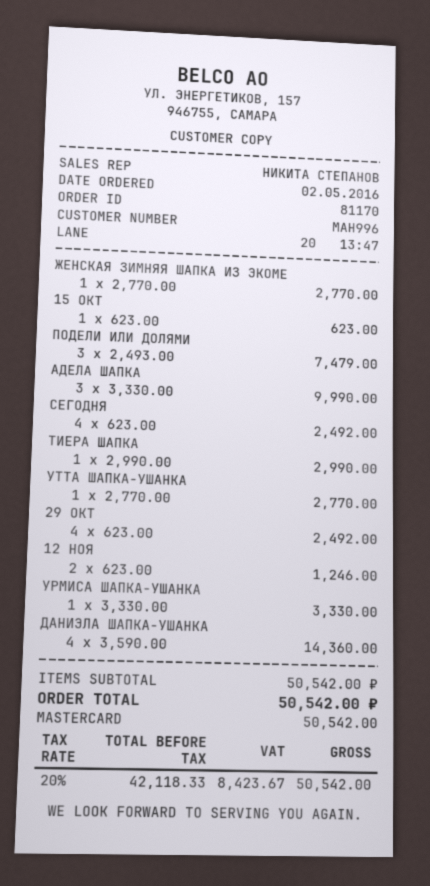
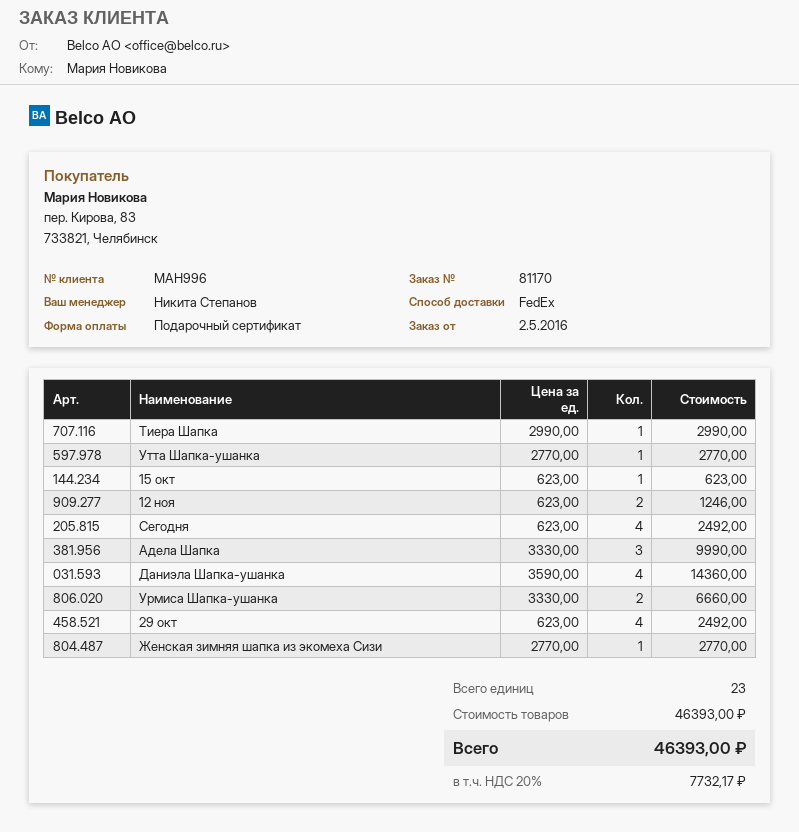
payment method: Mastercard -> gift card
ПОДЕЛИ ИЛИ ДОЛЯМИ: 3 x 2493.00 = 7479.00 -> none
УРМИСА ШАПКА-УШАНКА: 1 x 3330.00 = 3330.00 -> 2 x 3330.00 = 6660.00
subtotal: 50542.00 -> 46393.00
tax: 20% = 8423.67 -> 20% = 7732.17
total: 50542.00 -> 46393.00

